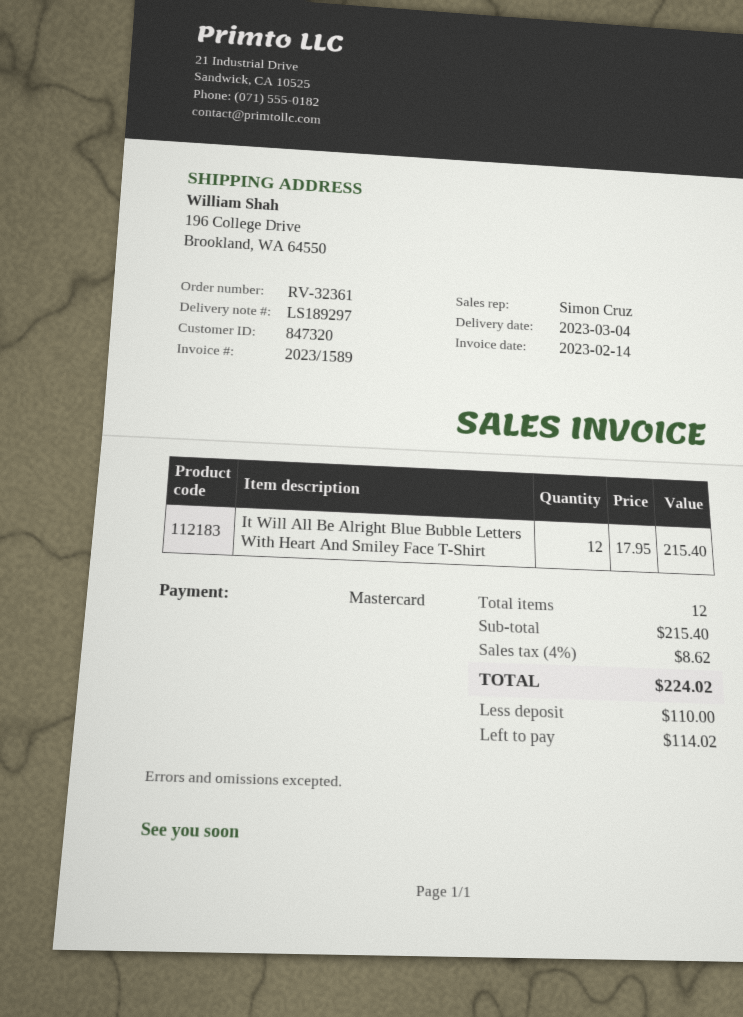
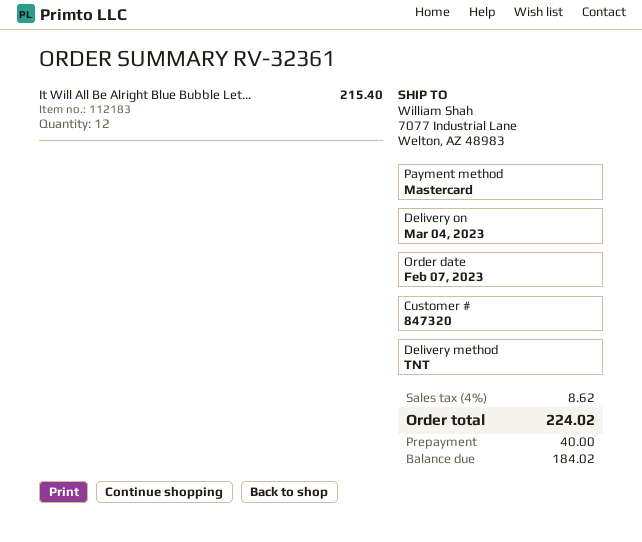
ship to: 196 College Drive, Brookland, WA 64550 -> 7077 Industrial Lane, Welton, AZ 48983
deposit: 110.00 -> 40.00
balance: 114.02 -> 184.02

